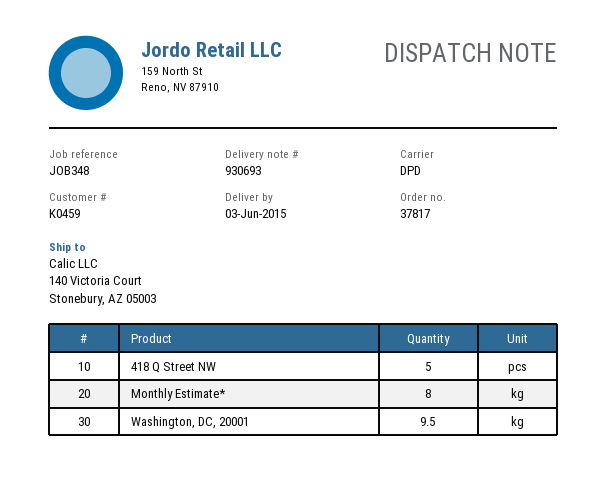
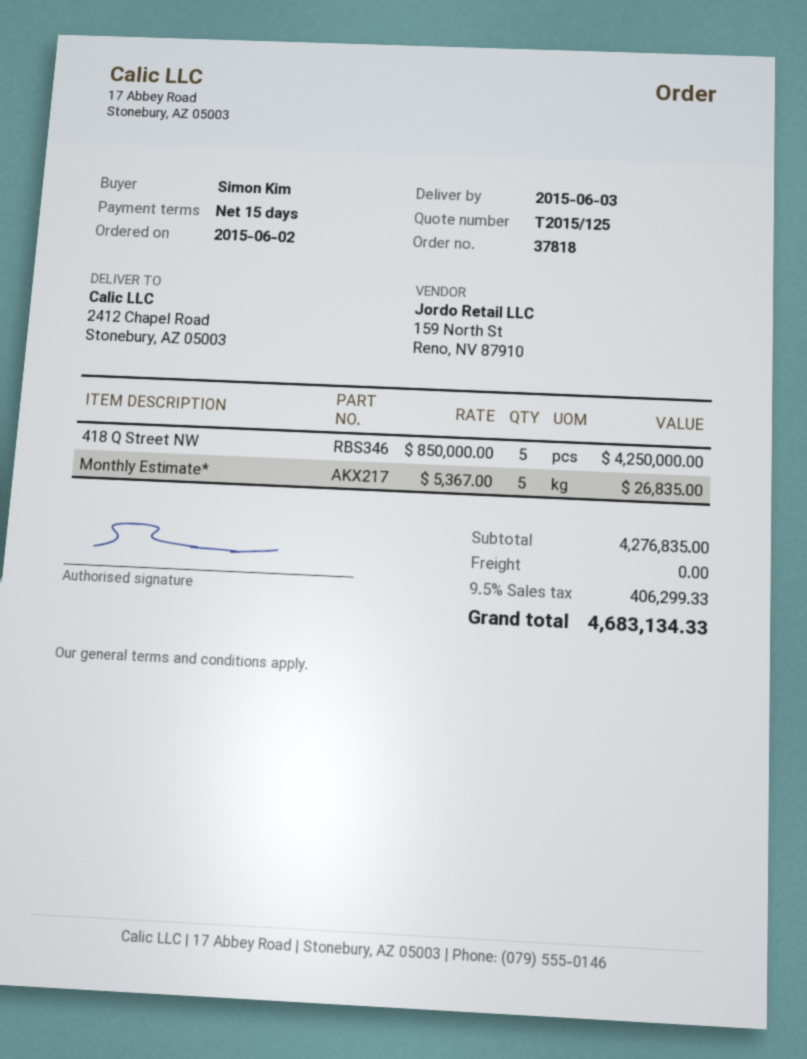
order number: 37817 -> 37818
ship to: 140 Victoria Court, Stonebury, AZ 05003 -> 2412 Chapel Road, Stonebury, AZ 05003
Monthly Estimate*: 8 -> 5
Washington, DC, 20001: 9.5 -> none

